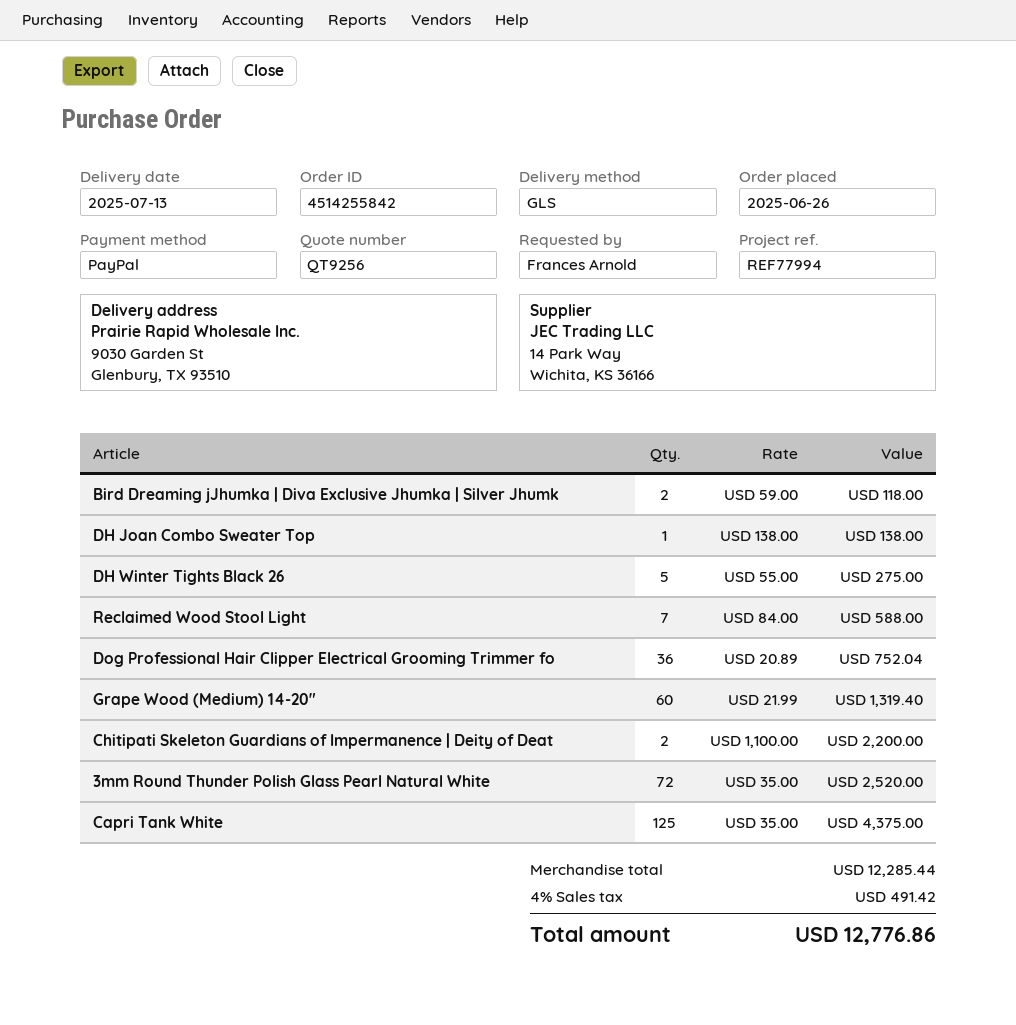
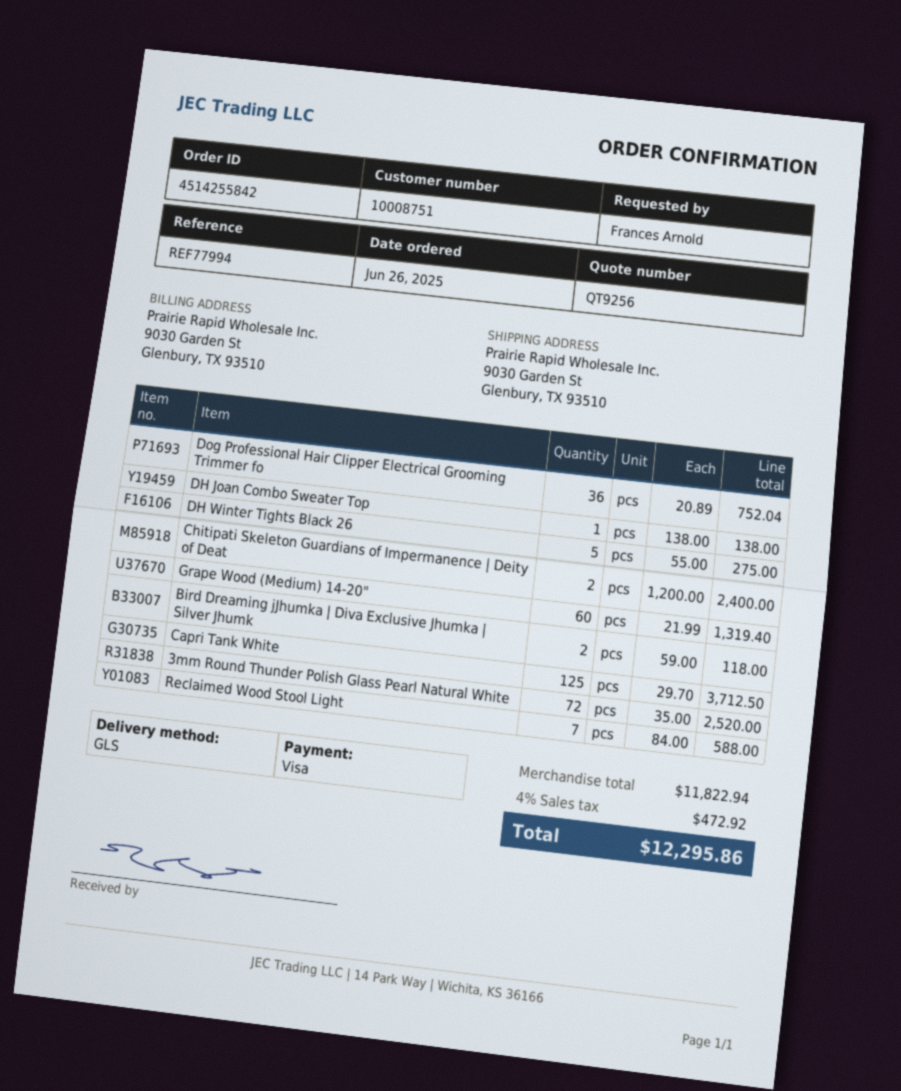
payment method: PayPal -> Visa
Chitipati Skeleton Guardians of Impermanence | Deity of Deat: 2 x 1100.00 = 2200.00 -> 2 x 1200.00 = 2400.00
Capri Tank White: 125 x 35.00 = 4375.00 -> 125 x 29.70 = 3712.50
subtotal: 12285.44 -> 11822.94
tax: 4% = 491.42 -> 4% = 472.92
total: 12776.86 -> 12295.86

